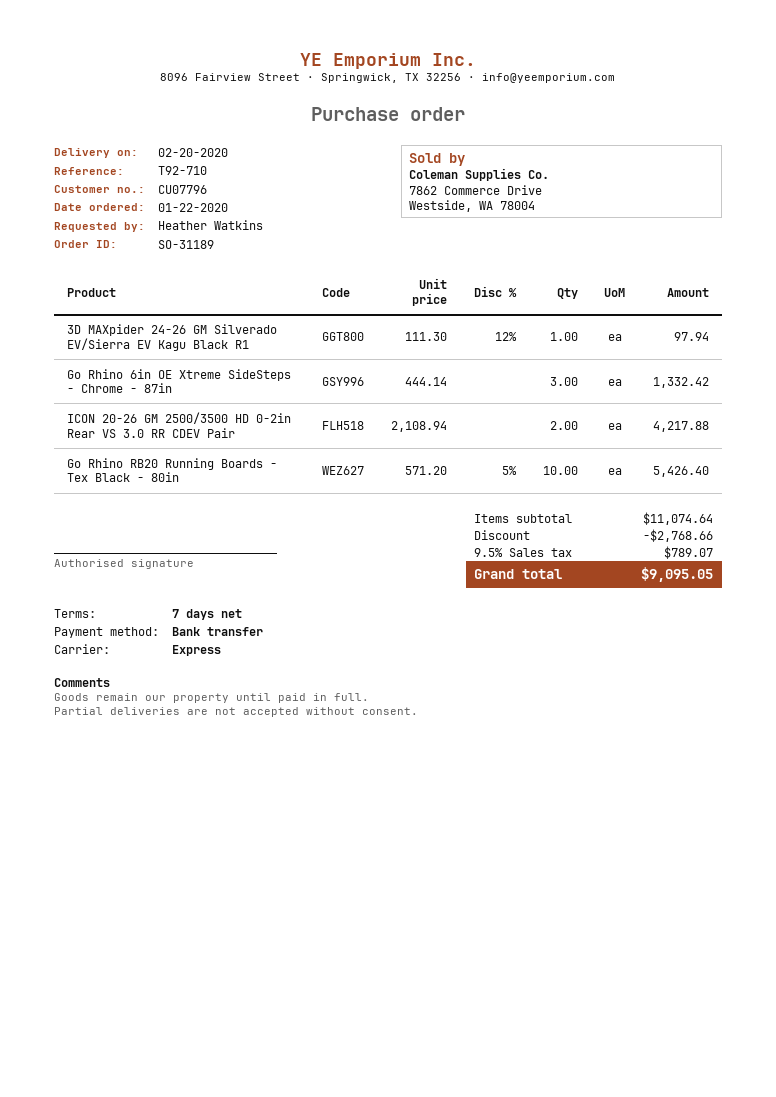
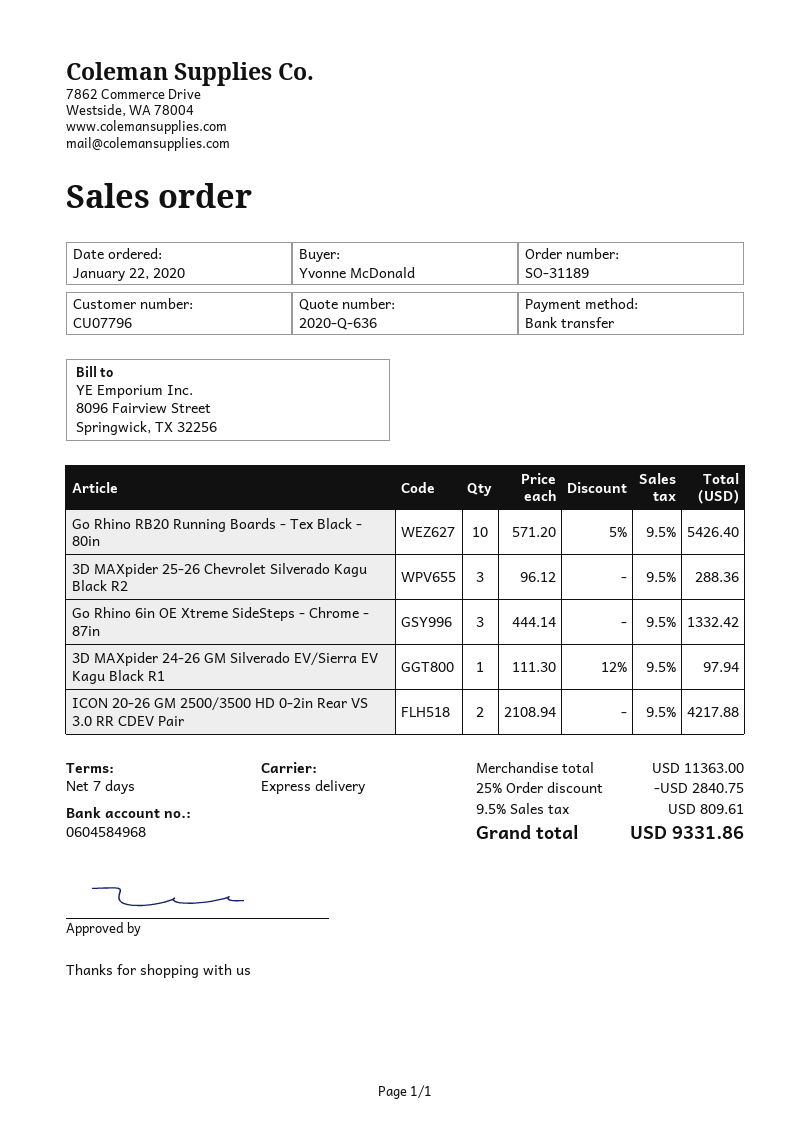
ordered by: Heather Watkins -> Yvonne McDonald
3D MAXpider 25-26 Chevrolet Silverado Kagu Black R2: none -> 3 x 96.12 = 288.36
subtotal: 11074.64 -> 11363.00
discount: 2768.66 -> 2840.75
tax: 9.5% = 789.07 -> 9.5% = 809.61
total: 9095.05 -> 9331.86

